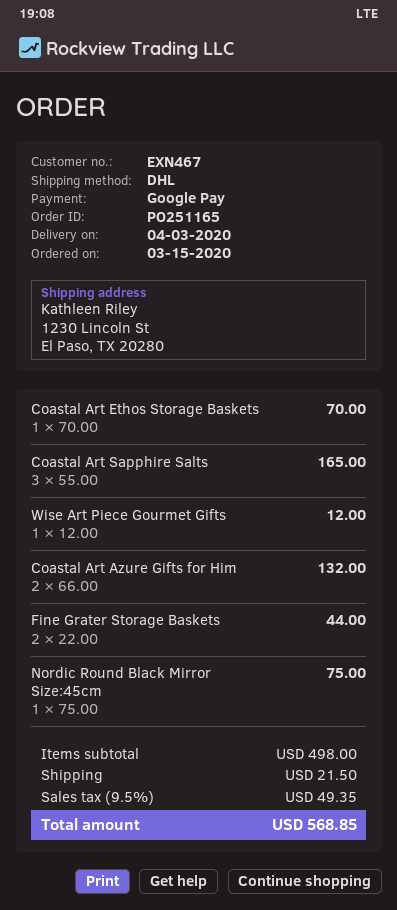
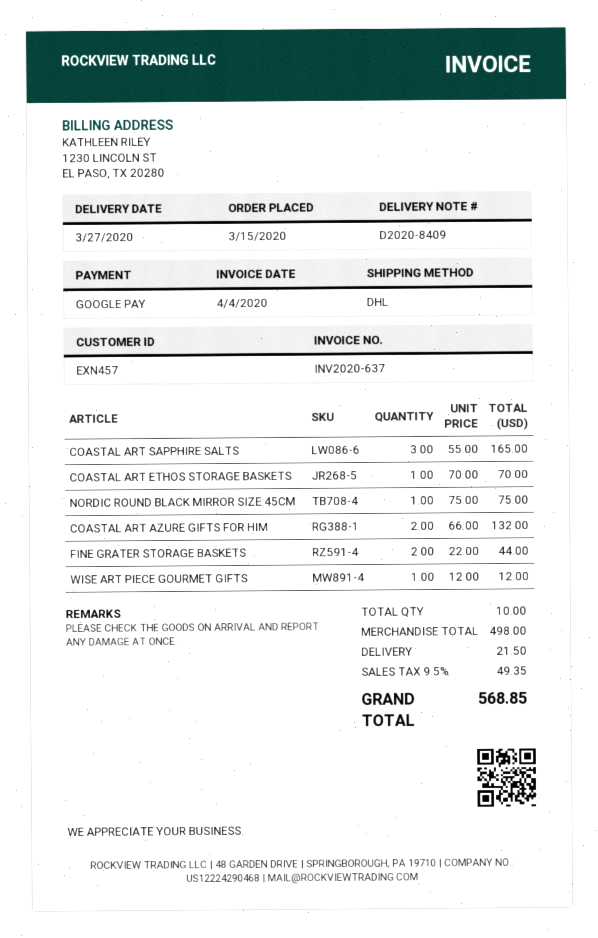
delivery date: 2020-04-03 -> 2020-03-27
customer number: EXN467 -> EXN457

